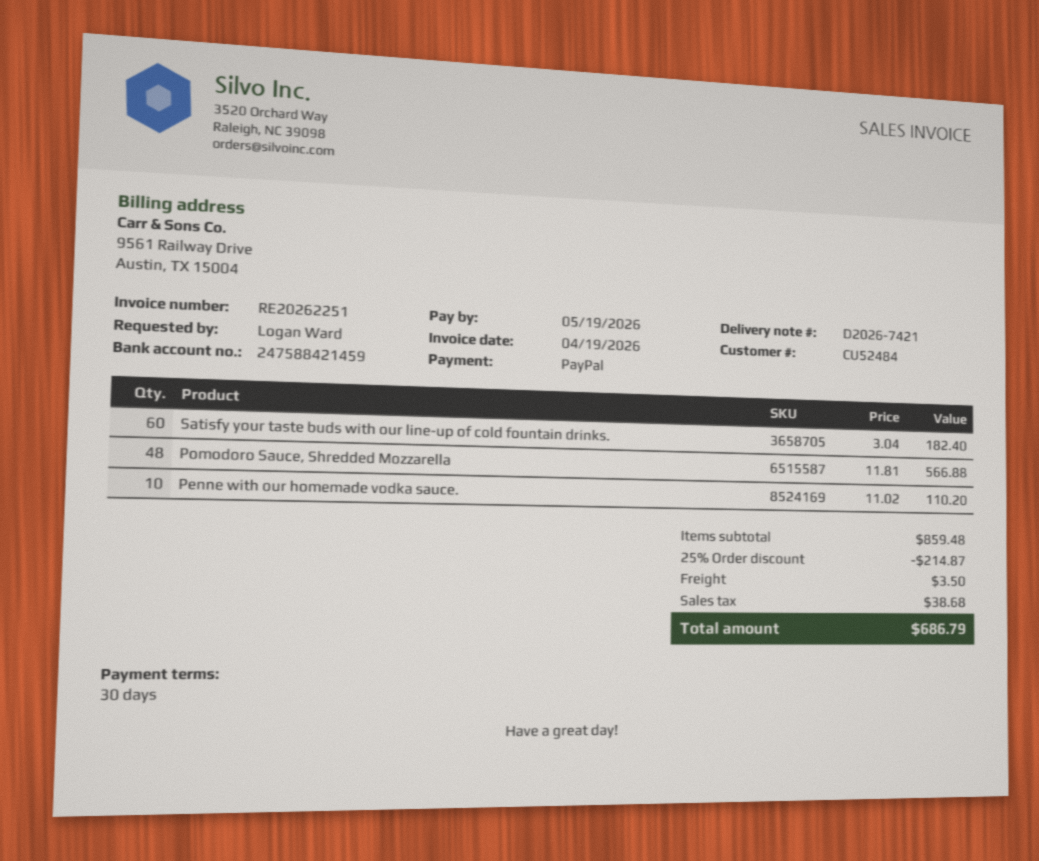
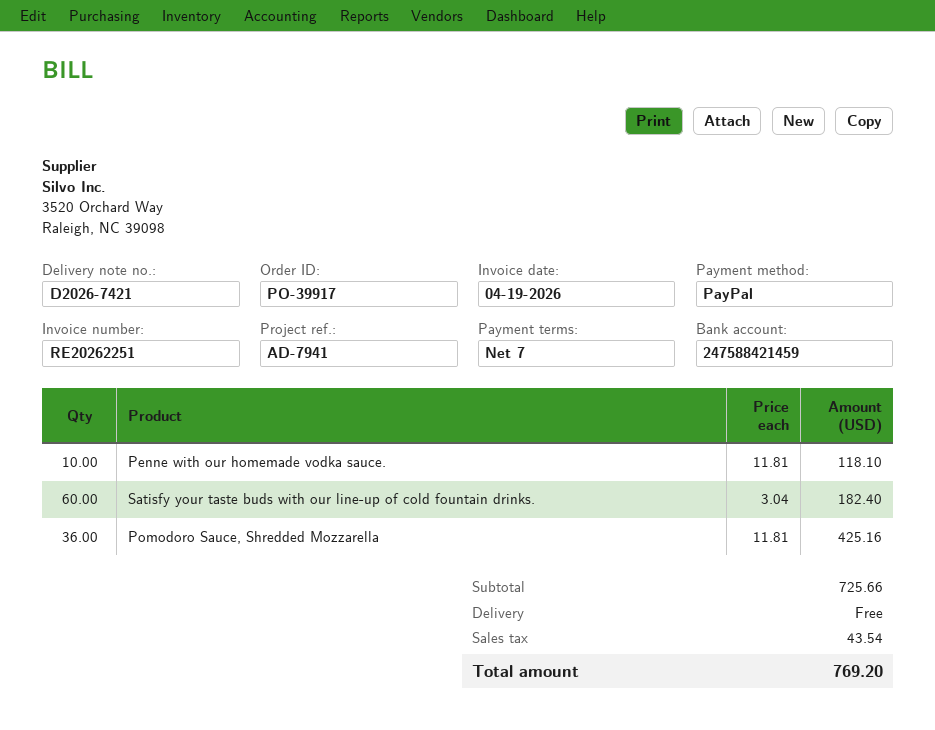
payment terms: 30 days -> 7 days
Pomodoro Sauce, Shredded Mozzarella: 48 x 11.81 = 566.88 -> 36 x 11.81 = 425.16
Penne with our homemade vodka sauce.: 10 x 11.02 = 110.20 -> 10 x 11.81 = 118.10
subtotal: 859.48 -> 725.66
discount: 25% = 214.87 -> none
shipping: 3.50 -> 0.00
tax: 38.68 -> 43.54
total: 686.79 -> 769.20

